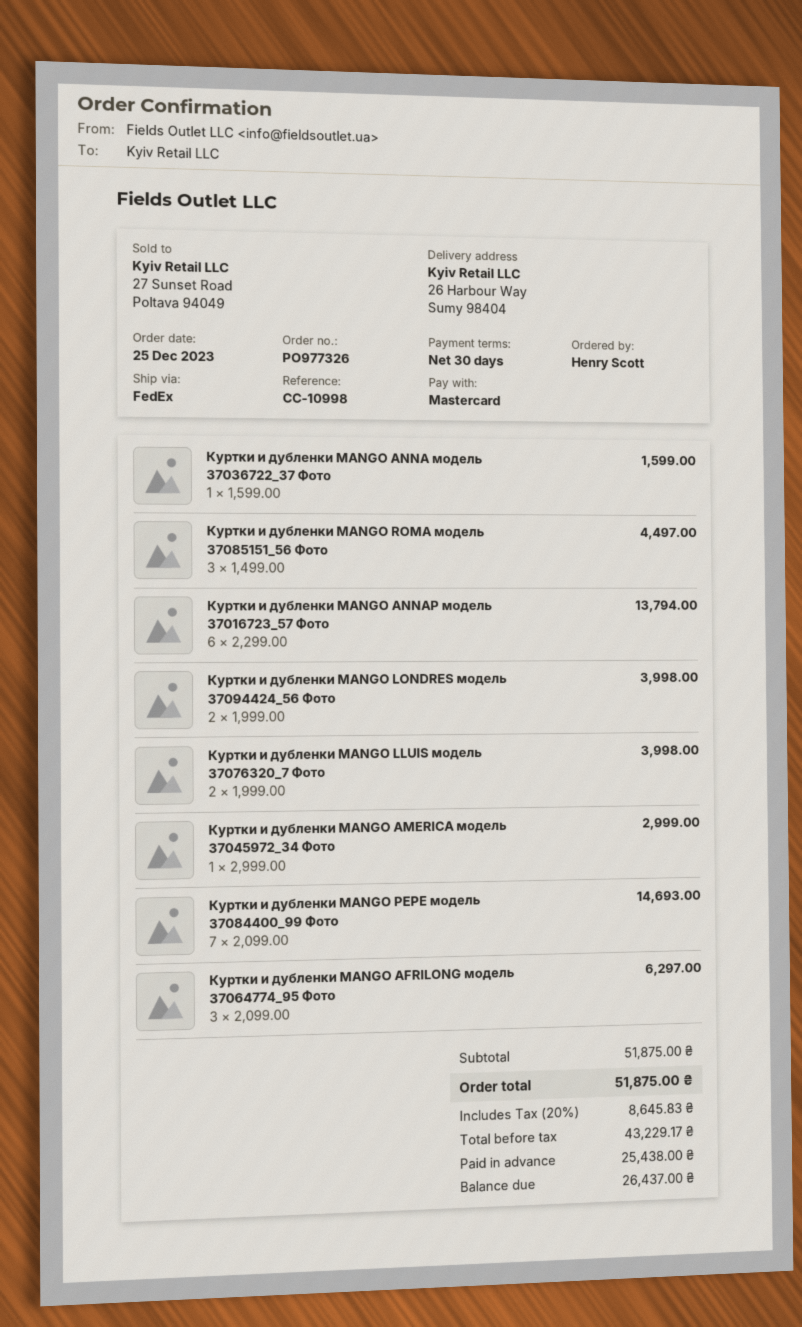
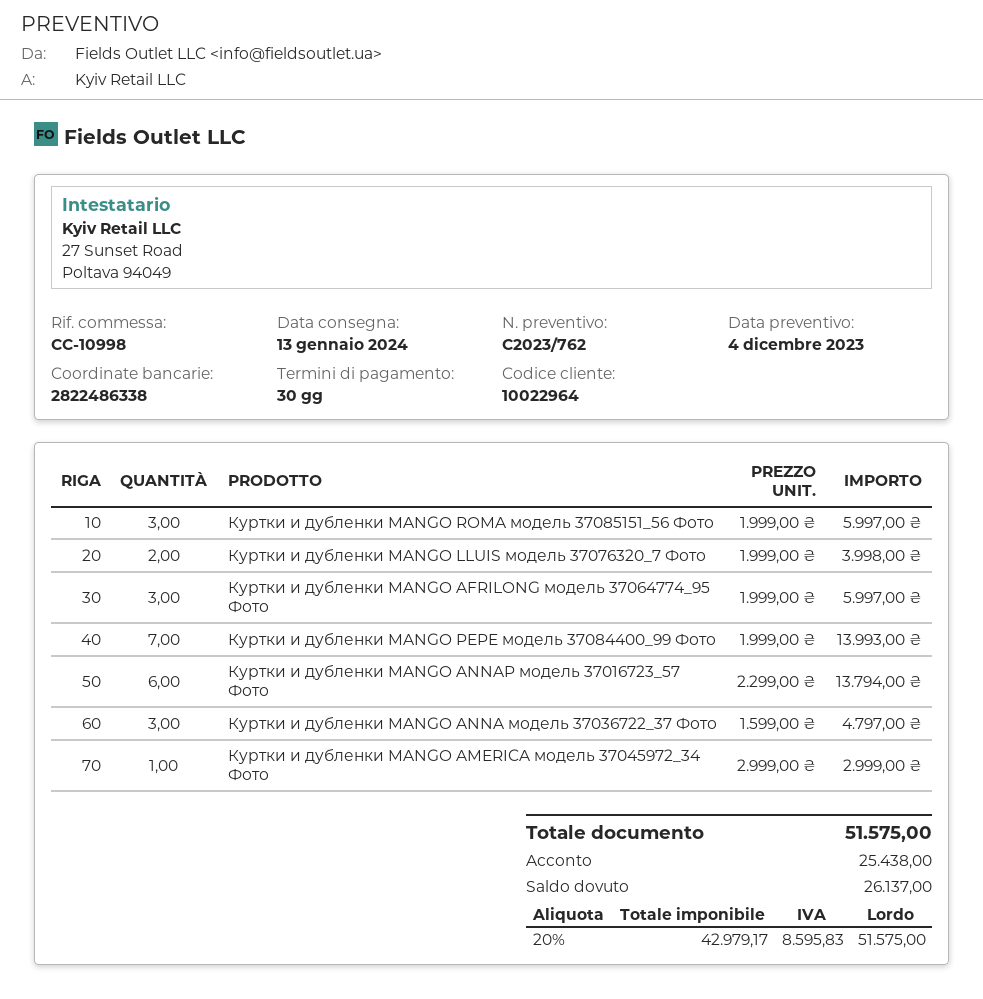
Куртки и дубленки MANGO ANNA модель 37036722_37 Фото: 1 x 1599.00 = 1599.00 -> 3 x 1599.00 = 4797.00
Куртки и дубленки MANGO ROMA модель 37085151_56 Фото: 3 x 1499.00 = 4497.00 -> 3 x 1999.00 = 5997.00
Куртки и дубленки MANGO LONDRES модель 37094424_56 Фото: 2 x 1999.00 = 3998.00 -> none
Куртки и дубленки MANGO PEPE модель 37084400_99 Фото: 7 x 2099.00 = 14693.00 -> 7 x 1999.00 = 13993.00
Куртки и дубленки MANGO AFRILONG модель 37064774_95 Фото: 3 x 2099.00 = 6297.00 -> 3 x 1999.00 = 5997.00
net: 43229.17 -> 42979.17
tax: 20% = 8645.83 -> 20% = 8595.83
total: 51875.00 -> 51575.00
balance: 26437.00 -> 26137.00

